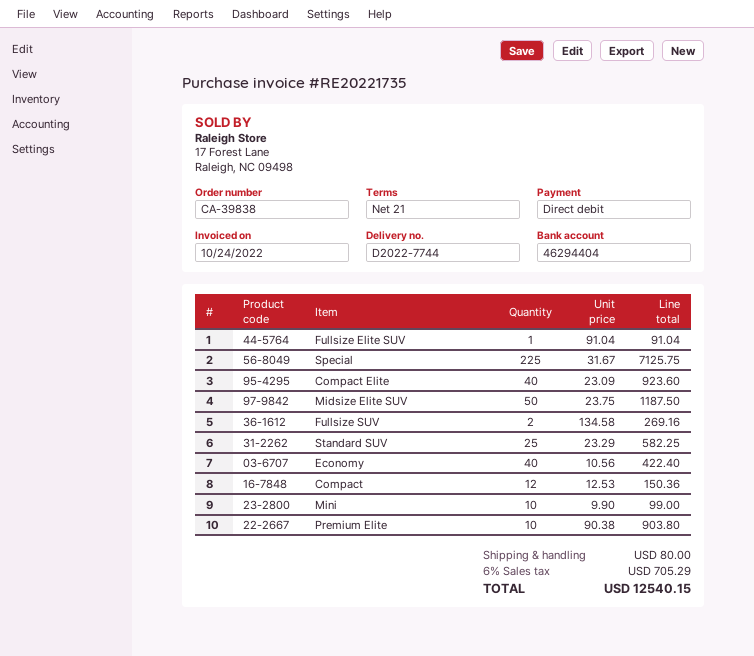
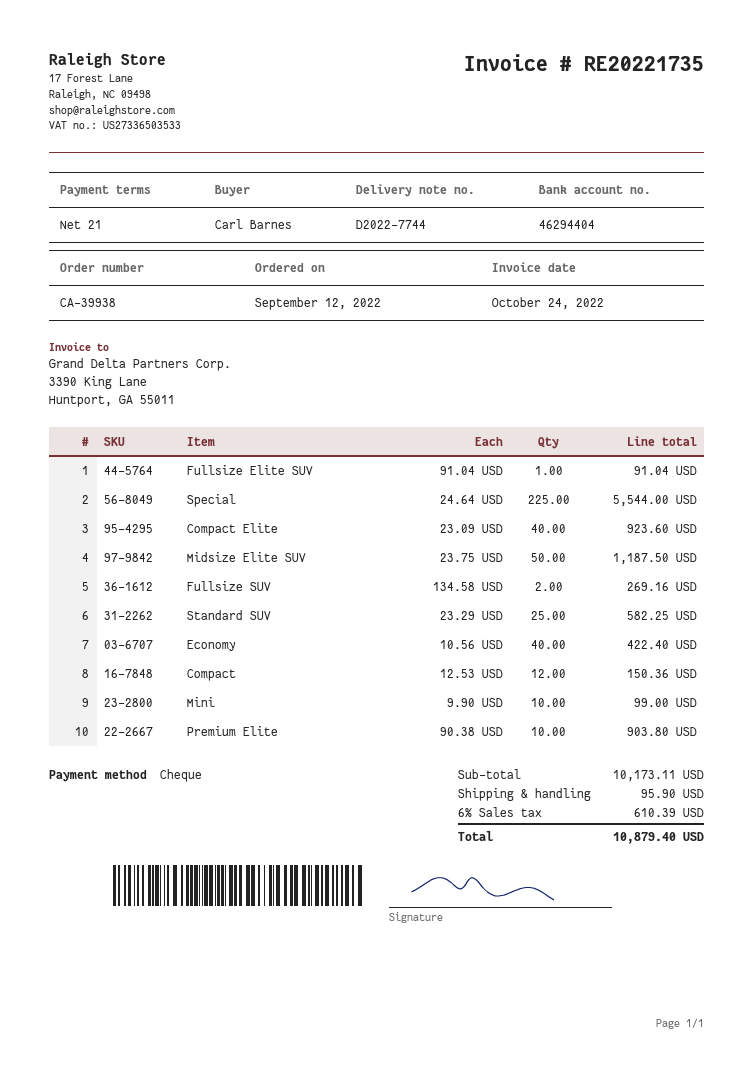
order number: CA-39838 -> CA-39938
payment method: direct debit -> cheque
Special: 225 x 31.67 = 7125.75 -> 225 x 24.64 = 5544.00
shipping: 80.00 -> 95.90
tax: 6% = 705.29 -> 6% = 610.39
total: 12540.15 -> 10879.40

